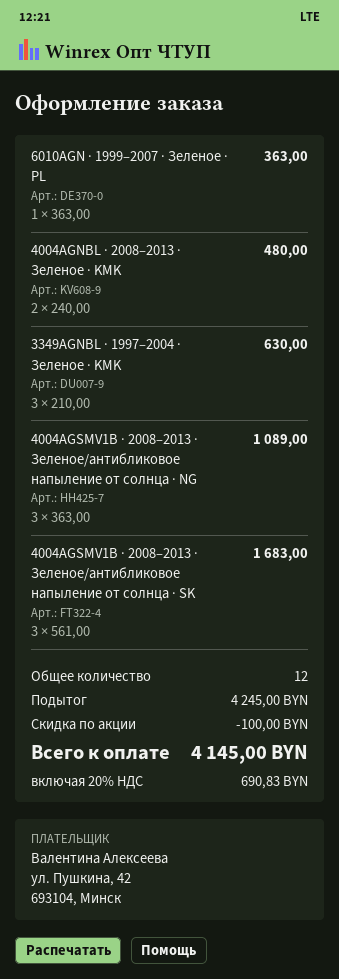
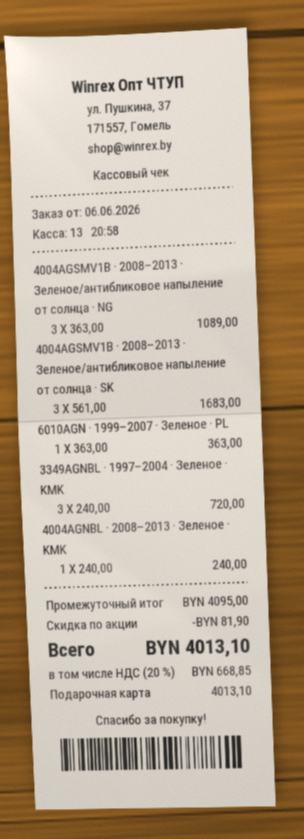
4004AGNBL · 2008–2013 · Зеленое · KMK: 2 x 240.00 = 480.00 -> 1 x 240.00 = 240.00
3349AGNBL · 1997–2004 · Зеленое · KMK: 3 x 210.00 = 630.00 -> 3 x 240.00 = 720.00
subtotal: 4245.00 -> 4095.00
discount: 100.00 -> 81.90
tax: 20% = 690.83 -> 20% = 668.85
total: 4145.00 -> 4013.10

